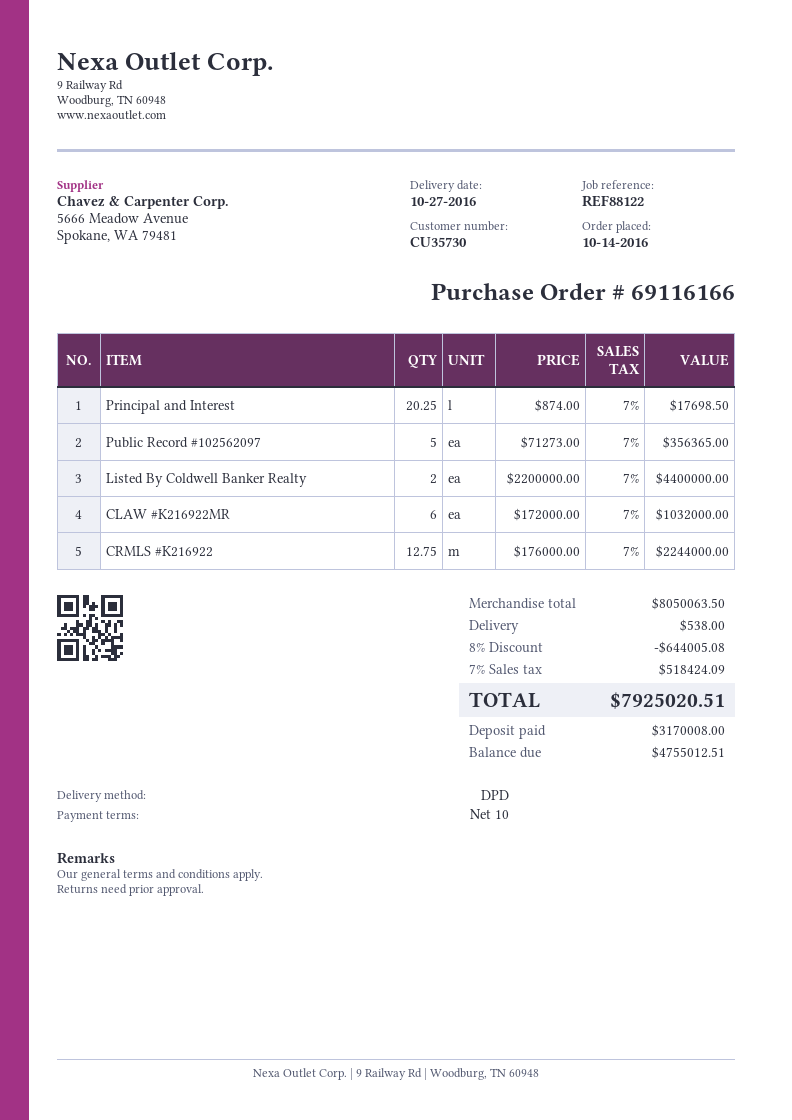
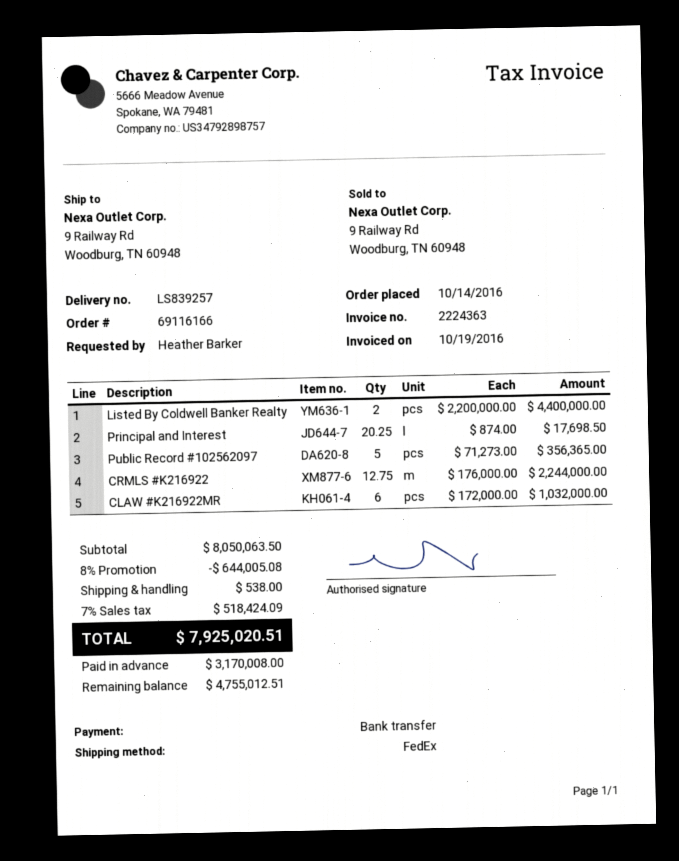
shipping method: DPD -> FedEx

